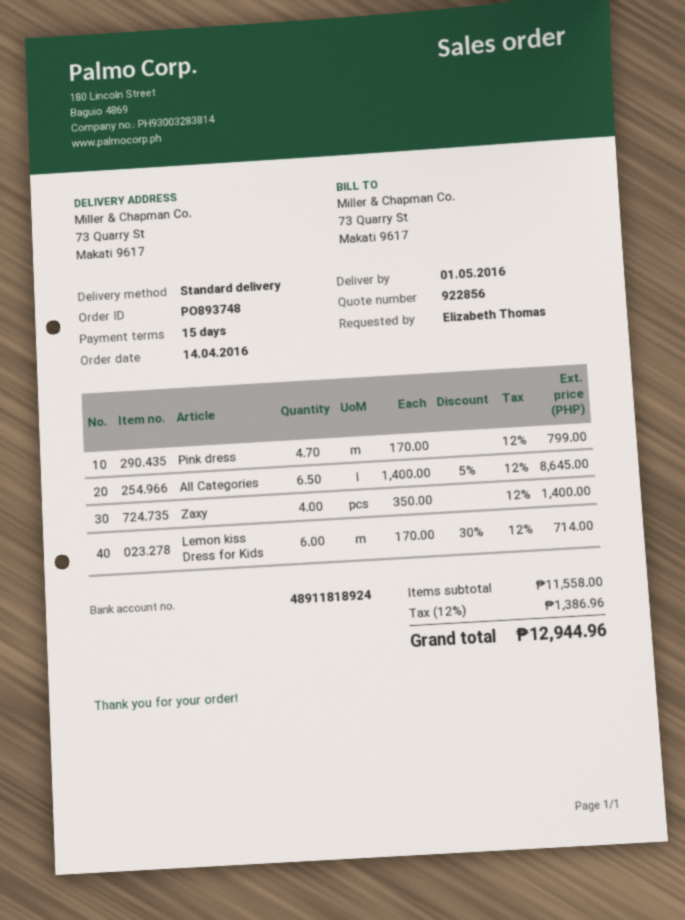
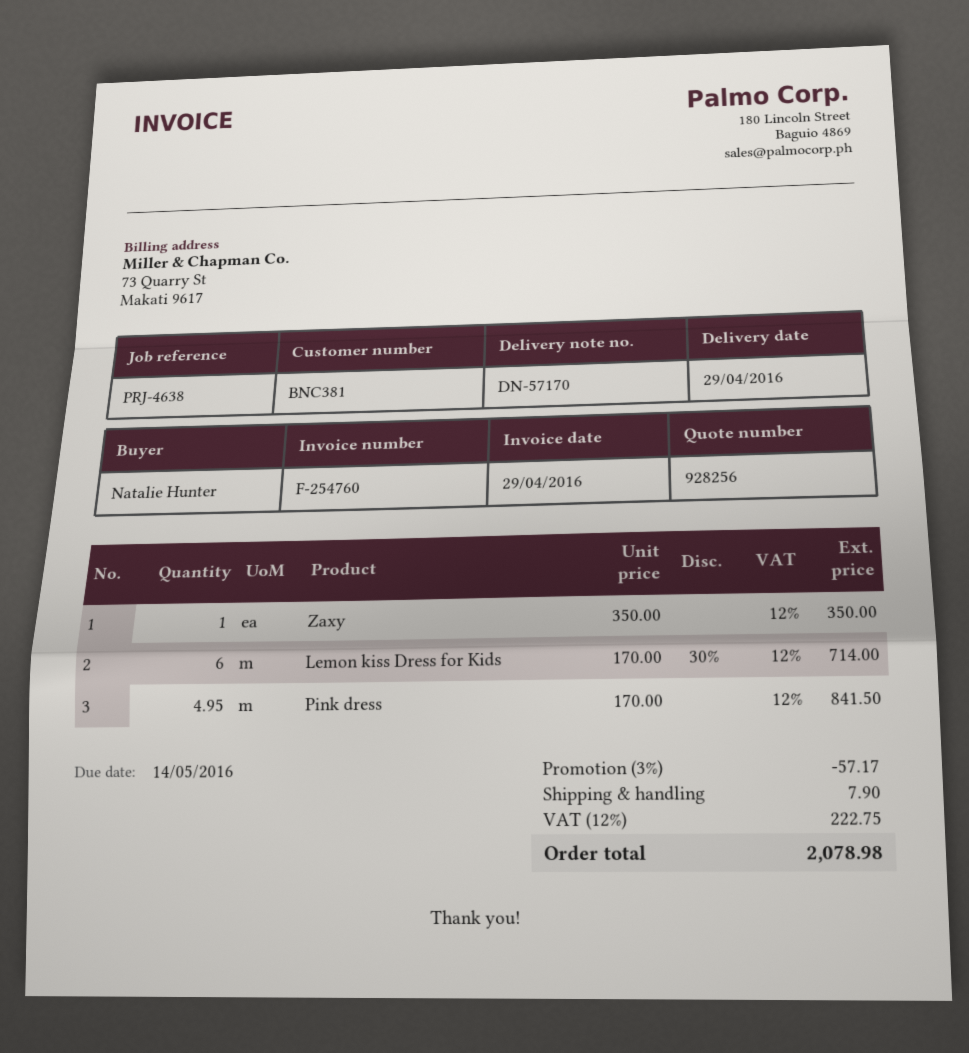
quote number: 922856 -> 928256
delivery date: 2016-05-01 -> 2016-04-29
ordered by: Elizabeth Thomas -> Natalie Hunter
Pink dress: 4.7 x 170.00 = 799.00 -> 4.95 x 170.00 = 841.50
All Categories: 6.5 x 1400.00 - 5% = 8645.00 -> none
Zaxy: 4 x 350.00 = 1400.00 -> 1 x 350.00 = 350.00
discount: none -> 3% = 57.17
shipping: none -> 7.90
tax: 12% = 1386.96 -> 12% = 222.75
total: 12944.96 -> 2078.98

